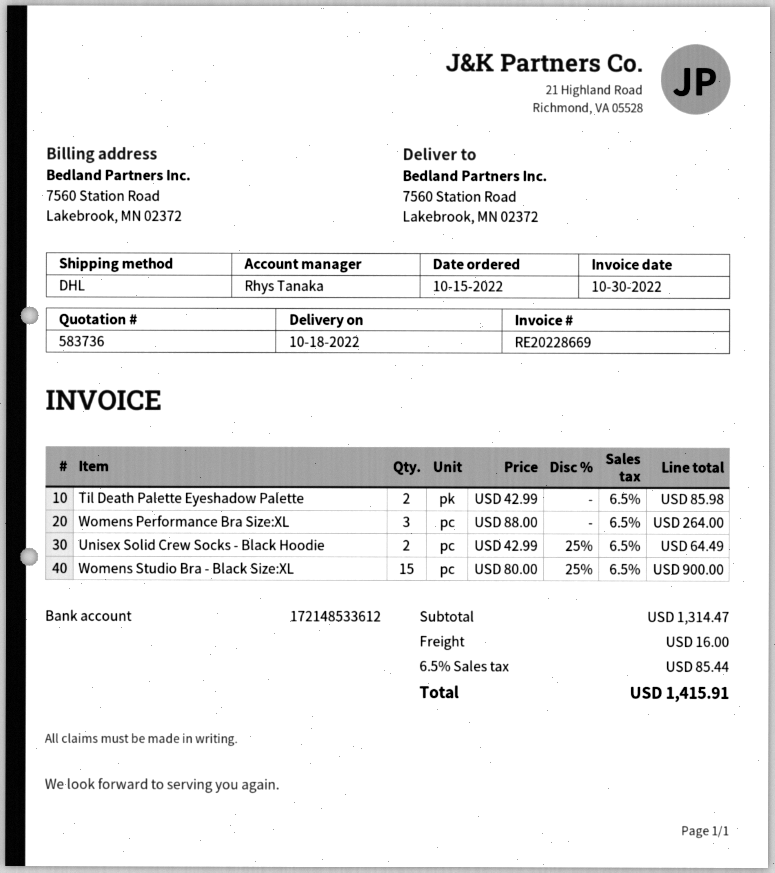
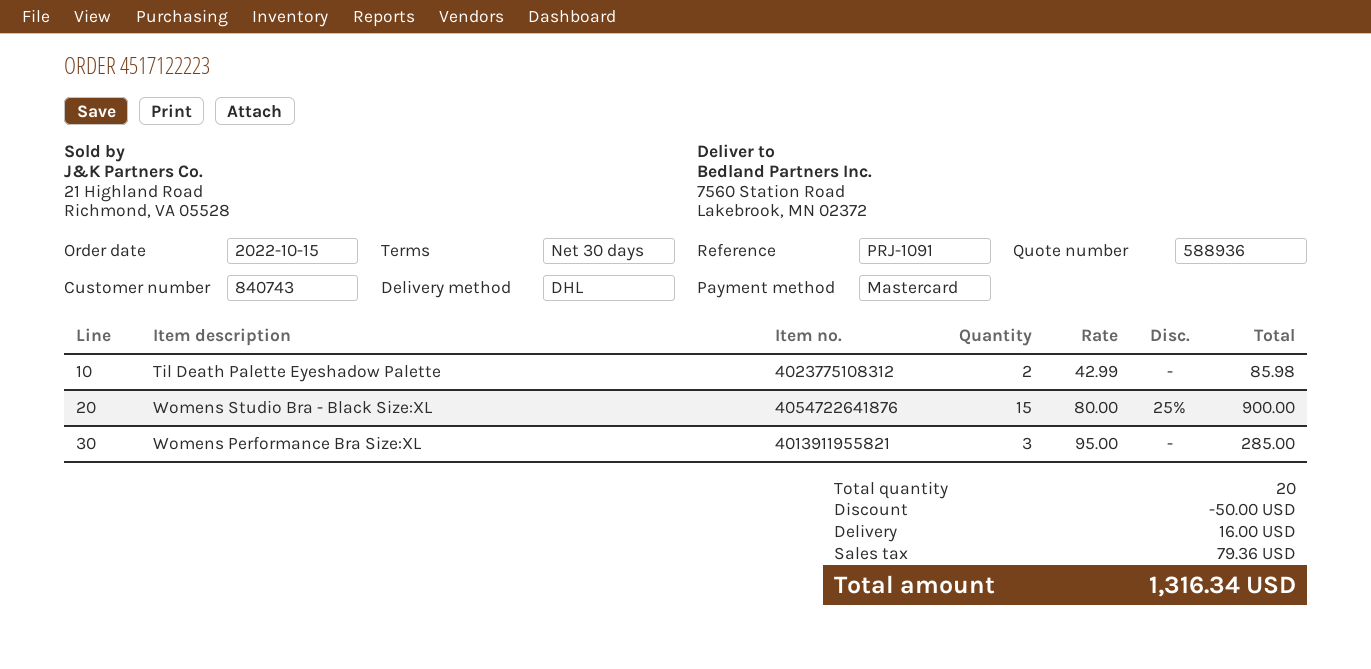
quote number: 583736 -> 588936
Womens Performance Bra Size:XL: 3 x 88.00 = 264.00 -> 3 x 95.00 = 285.00
Unisex Solid Crew Socks - Black Hoodie: 2 x 42.99 - 25% = 64.49 -> none
discount: none -> 50.00
tax: 85.44 -> 79.36
total: 1415.91 -> 1316.34

